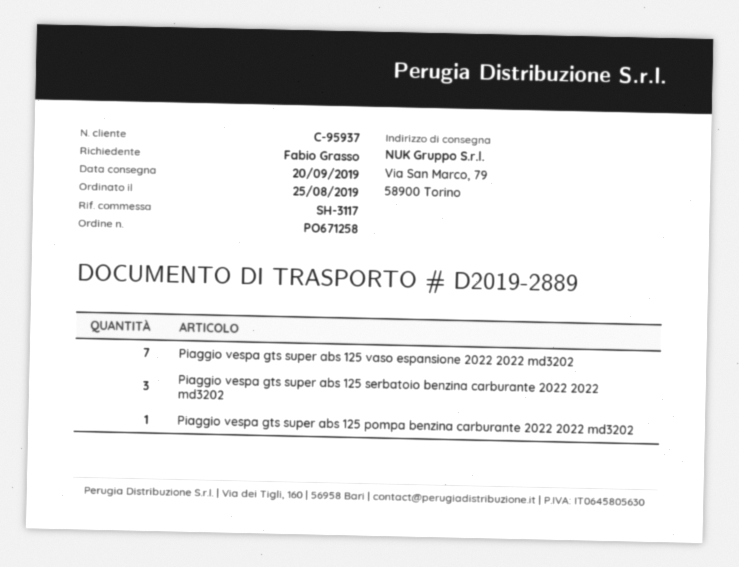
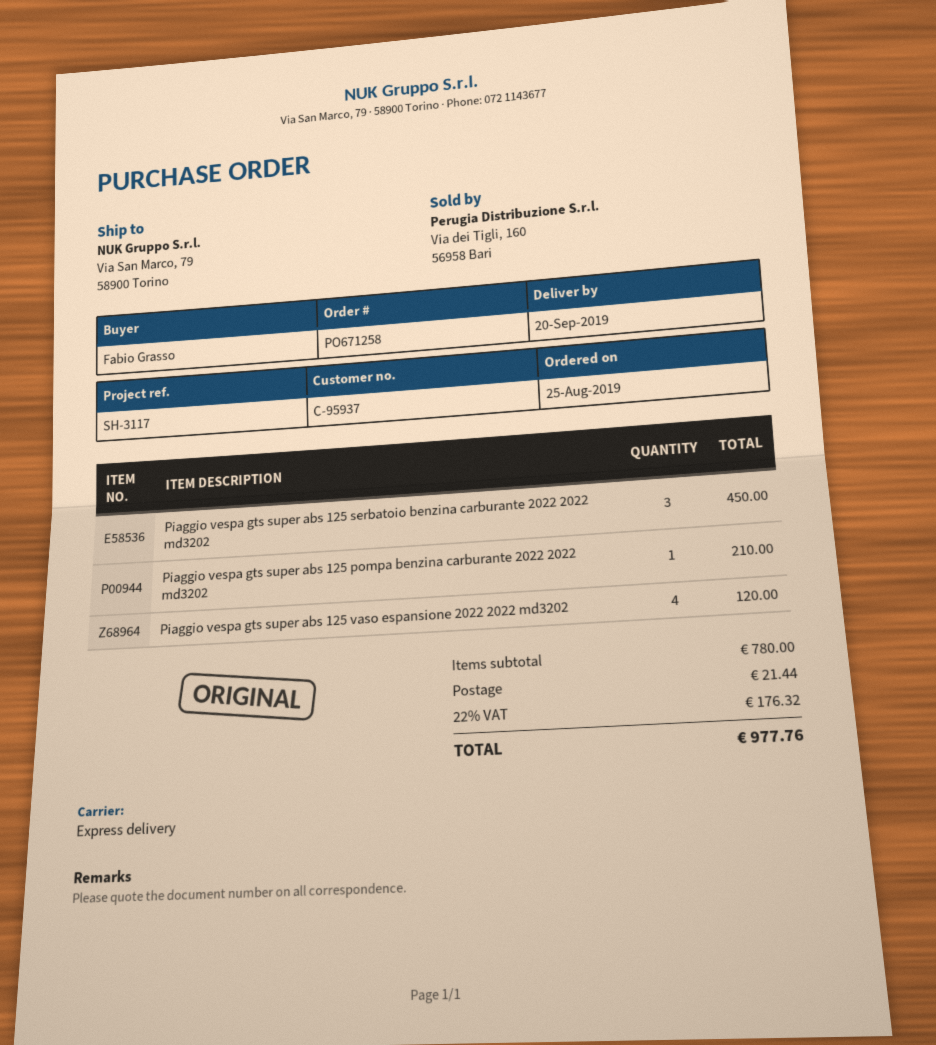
Piaggio vespa gts super abs 125 vaso espansione 2022 2022 md3202: 7 -> 4

